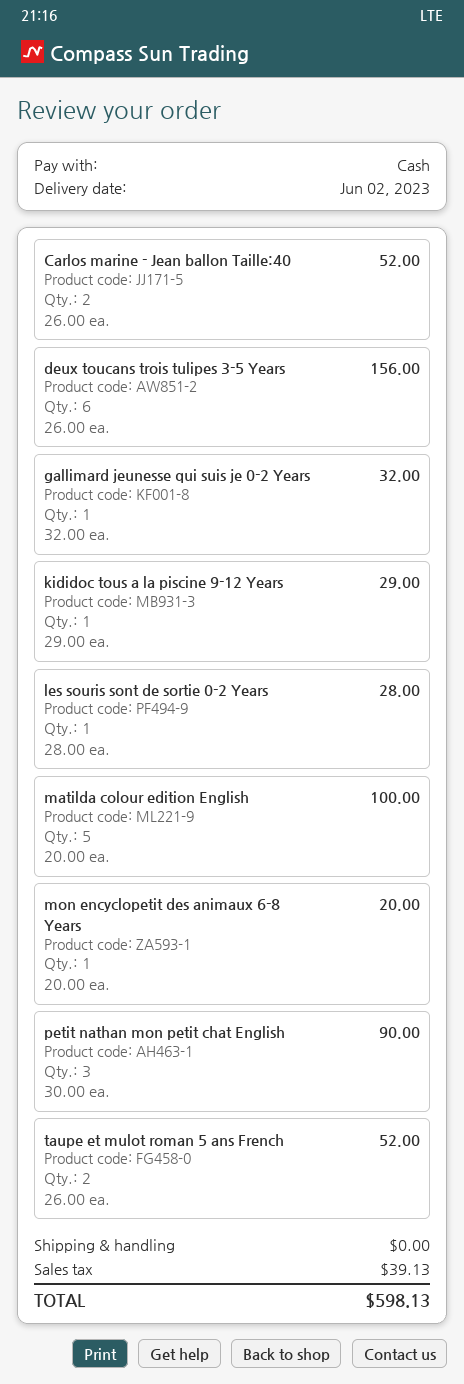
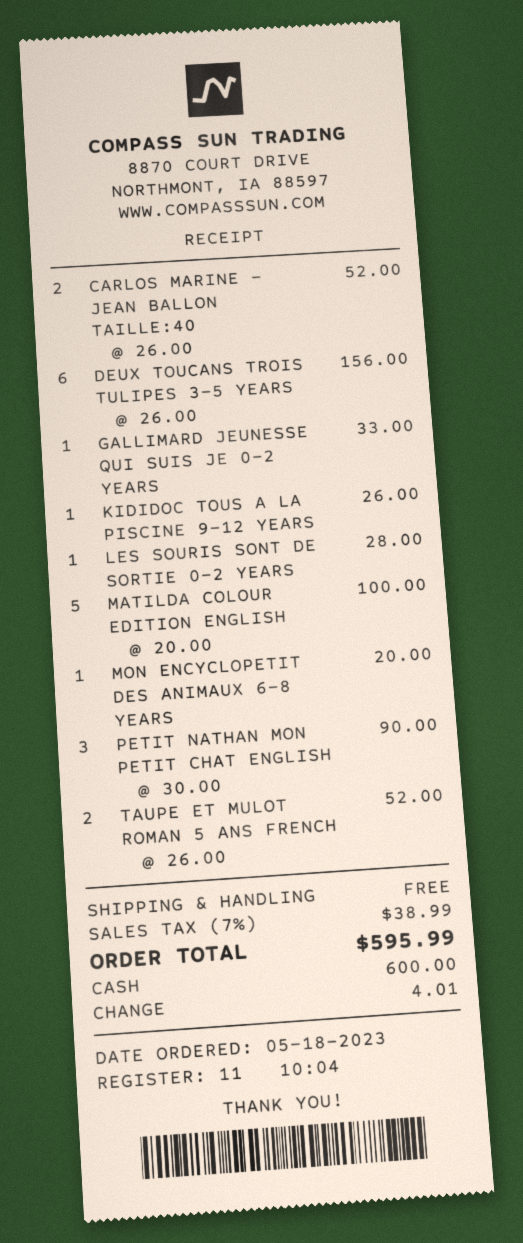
gallimard jeunesse qui suis je 0-2 Years: 1 x 32.00 = 32.00 -> 1 x 33.00 = 33.00
kididoc tous a la piscine 9-12 Years: 1 x 29.00 = 29.00 -> 1 x 26.00 = 26.00
tax: 39.13 -> 38.99
total: 598.13 -> 595.99

